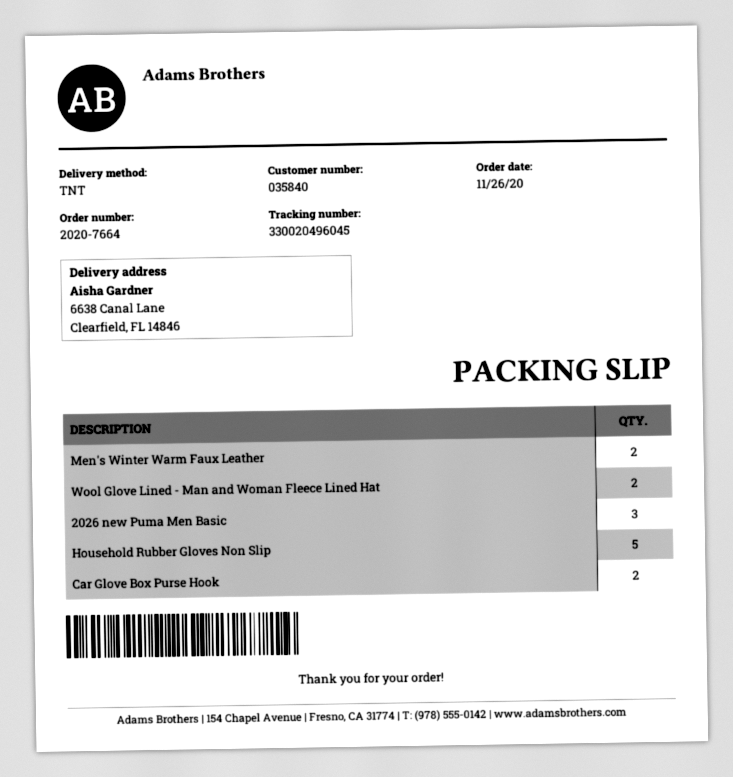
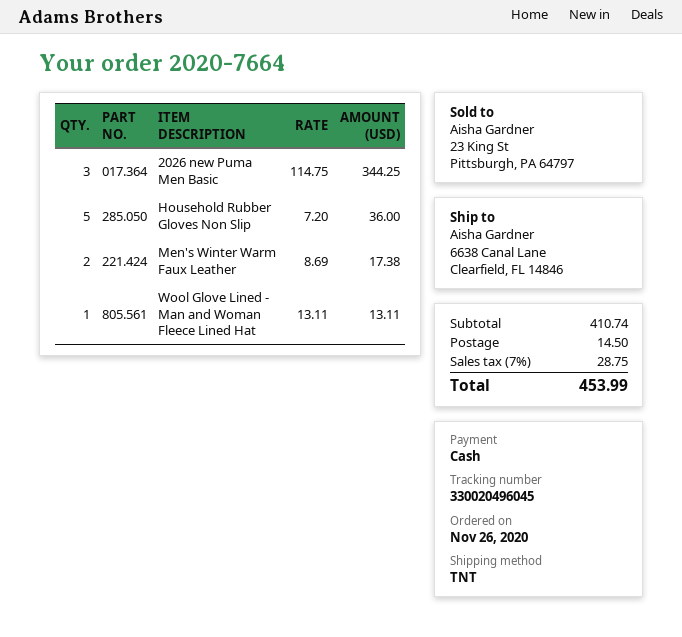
Wool Glove Lined - Man and Woman Fleece Lined Hat: 2 -> 1
Car Glove Box Purse Hook: 2 -> none

